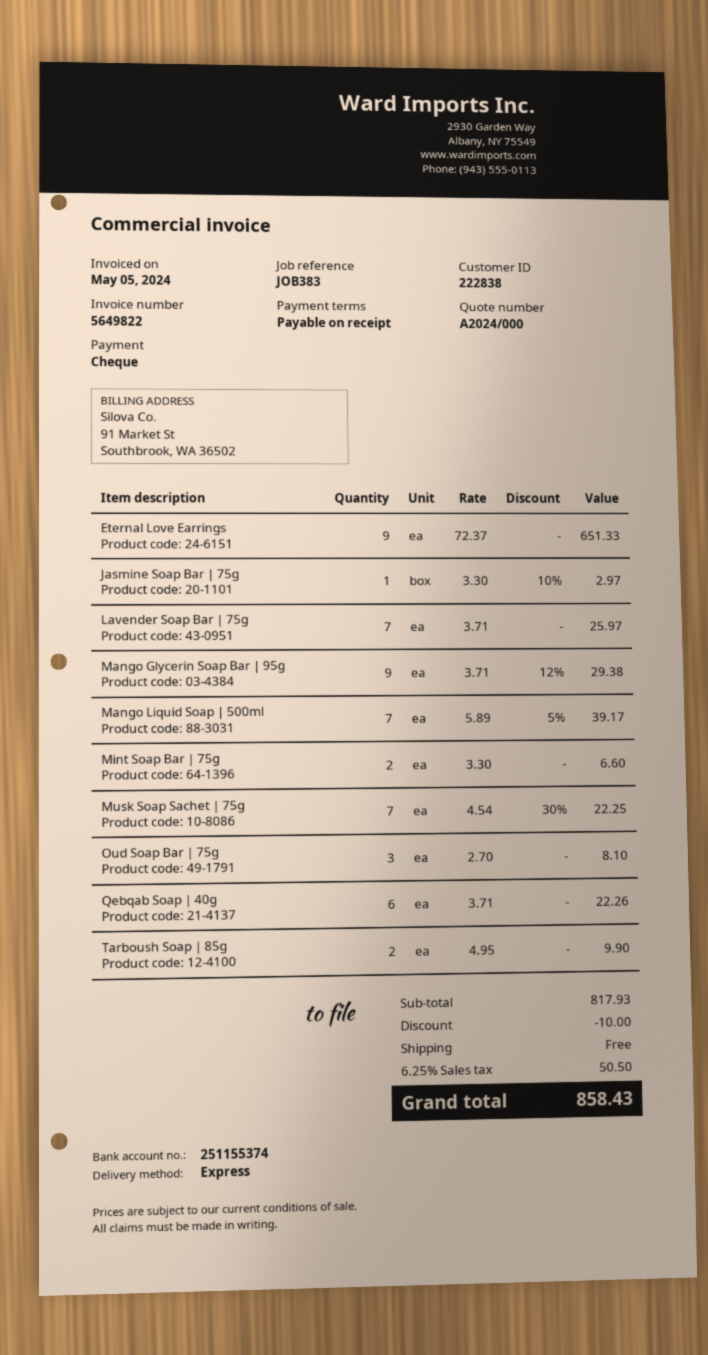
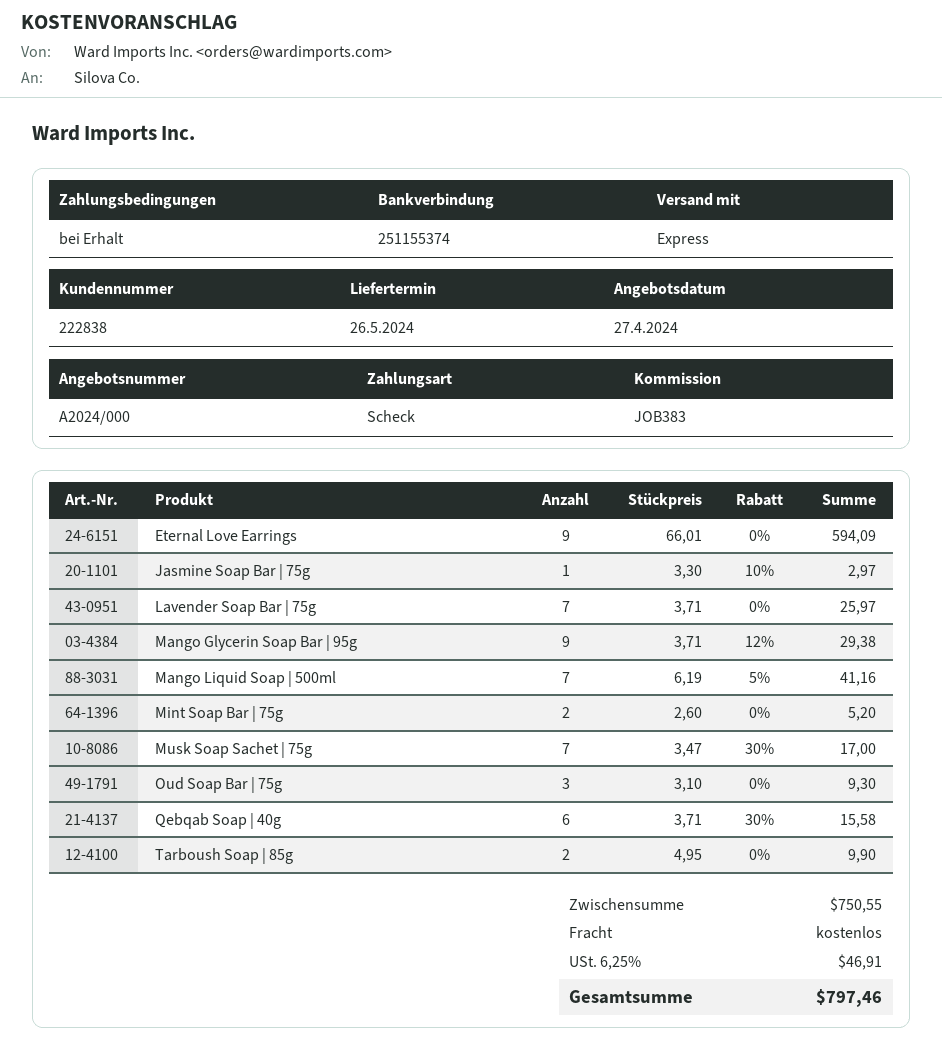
Eternal Love Earrings: 9 x 72.37 = 651.33 -> 9 x 66.01 = 594.09
Mango Liquid Soap | 500ml: 7 x 5.89 - 5% = 39.17 -> 7 x 6.19 - 5% = 41.16
Mint Soap Bar | 75g: 2 x 3.30 = 6.60 -> 2 x 2.60 = 5.20
Musk Soap Sachet | 75g: 7 x 4.54 - 30% = 22.25 -> 7 x 3.47 - 30% = 17.00
Oud Soap Bar | 75g: 3 x 2.70 = 8.10 -> 3 x 3.10 = 9.30
Qebqab Soap | 40g: 6 x 3.71 = 22.26 -> 6 x 3.71 - 30% = 15.58
subtotal: 817.93 -> 750.55
discount: 10.00 -> none
tax: 6.25% = 50.50 -> 6.25% = 46.91
total: 858.43 -> 797.46

